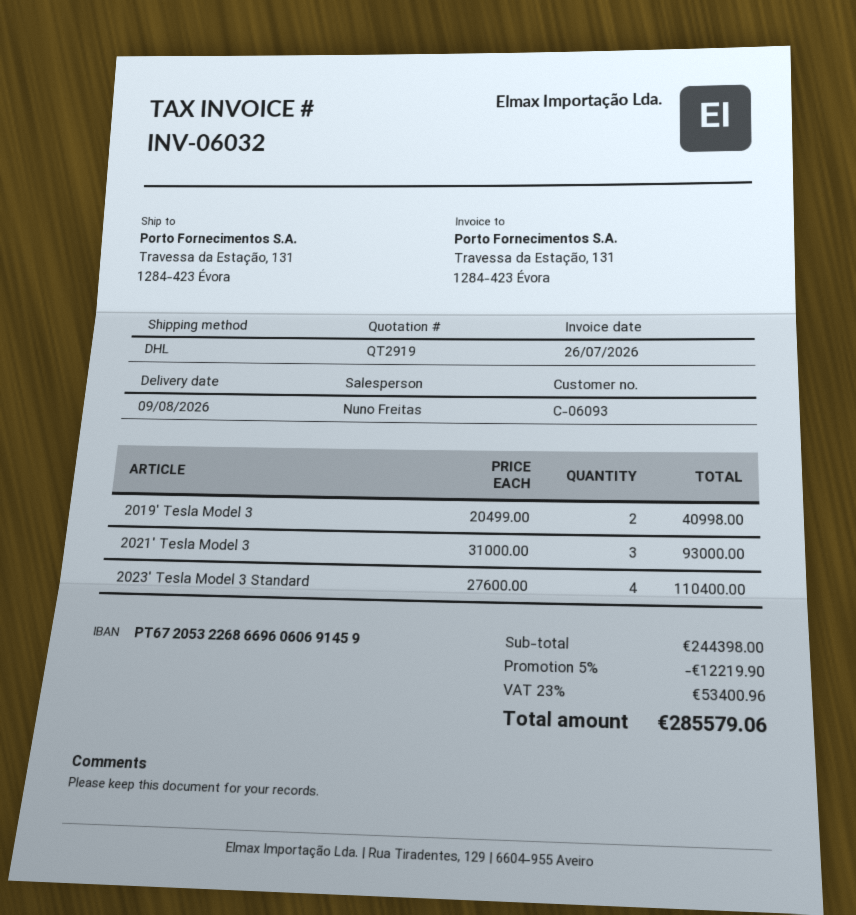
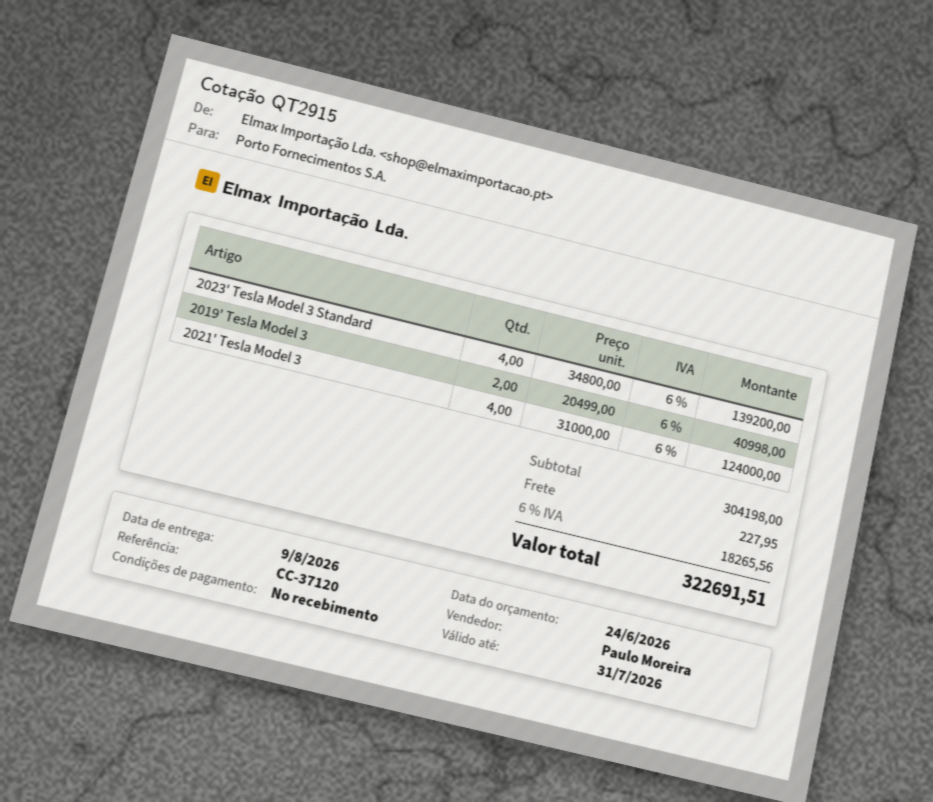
quote number: QT2919 -> QT2915
sales rep: Nuno Freitas -> Paulo Moreira
2021' Tesla Model 3: 3 x 31000.00 = 93000.00 -> 4 x 31000.00 = 124000.00
2023' Tesla Model 3 Standard: 4 x 27600.00 = 110400.00 -> 4 x 34800.00 = 139200.00
subtotal: 244398.00 -> 304198.00
discount: 5% = 12219.90 -> none
shipping: none -> 227.95
tax: 23% = 53400.96 -> 6% = 18265.56
total: 285579.06 -> 322691.51

